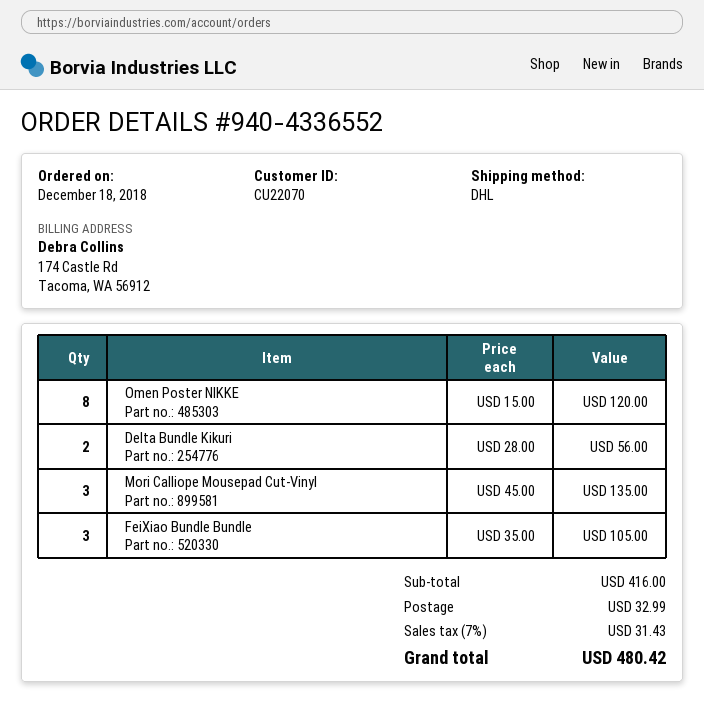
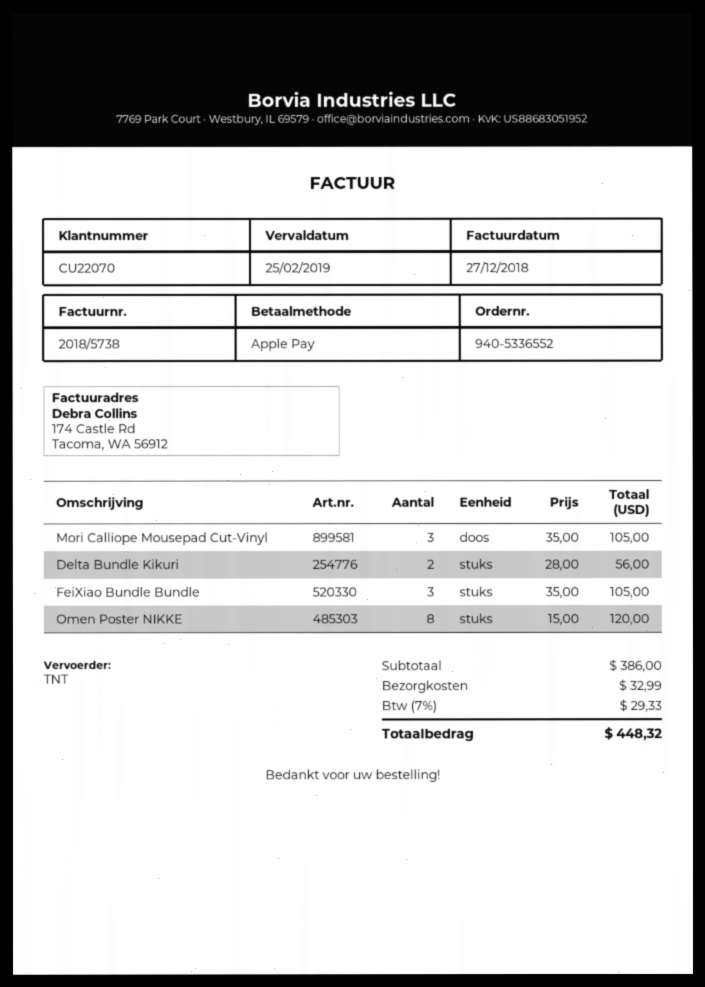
order number: 940-4336552 -> 940-5336552
shipping method: DHL -> TNT
Mori Calliope Mousepad Cut-Vinyl: 3 x 45.00 = 135.00 -> 3 x 35.00 = 105.00
subtotal: 416.00 -> 386.00
tax: 7% = 31.43 -> 7% = 29.33
total: 480.42 -> 448.32

